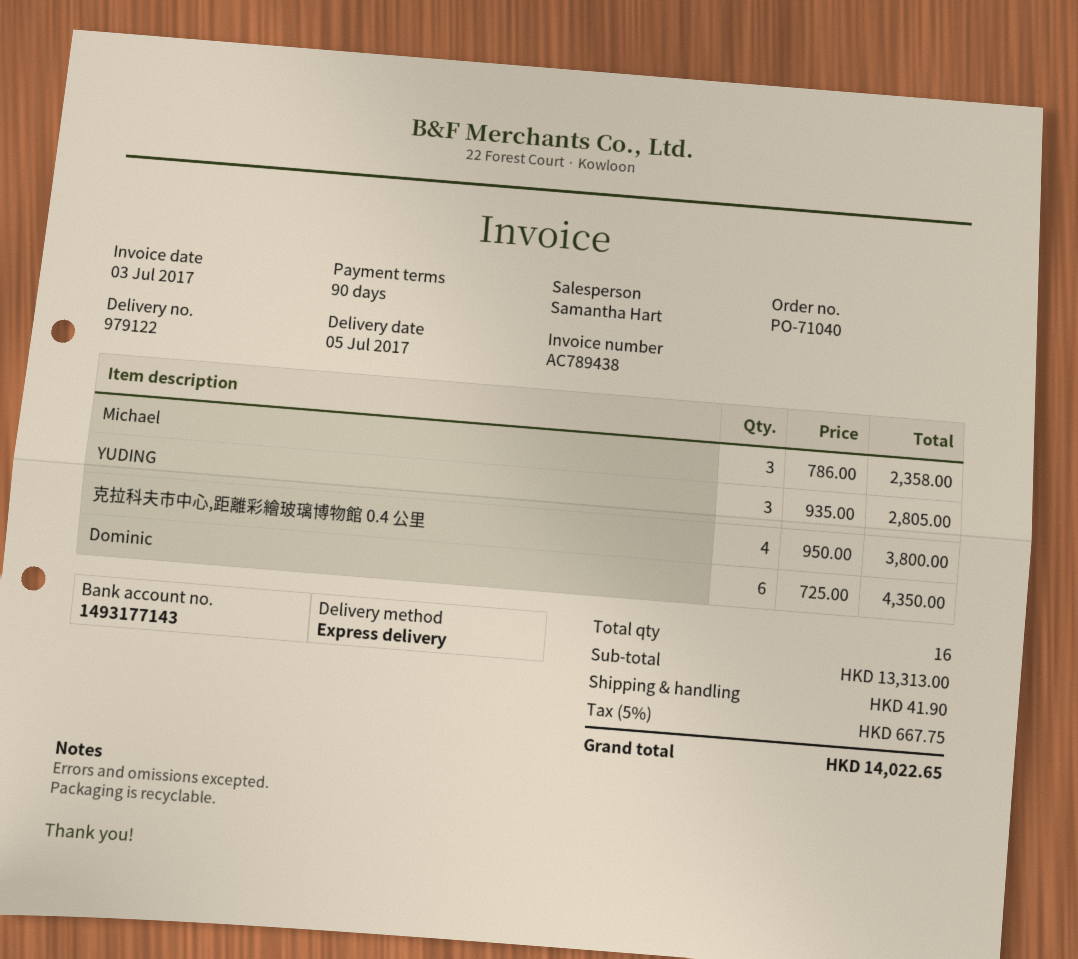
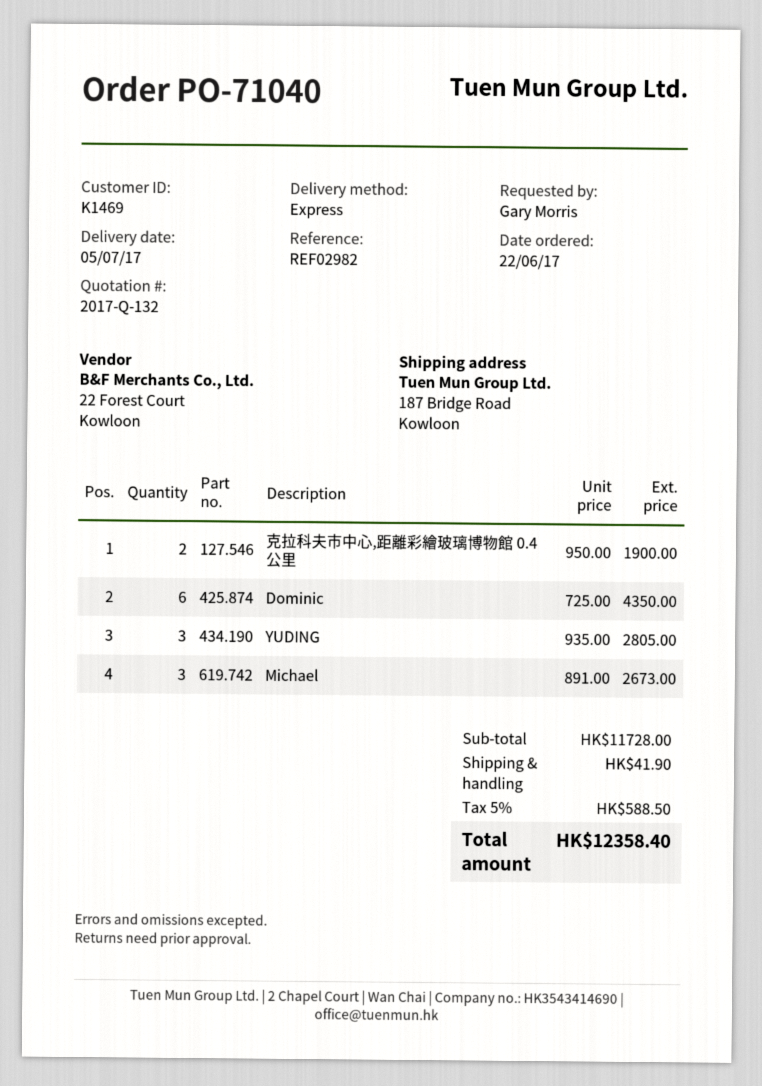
Michael: 3 x 786.00 = 2358.00 -> 3 x 891.00 = 2673.00
克拉科夫市中心,距離彩繪玻璃博物館 0.4 公里: 4 x 950.00 = 3800.00 -> 2 x 950.00 = 1900.00
subtotal: 13313.00 -> 11728.00
tax: 5% = 667.75 -> 5% = 588.50
total: 14022.65 -> 12358.40

